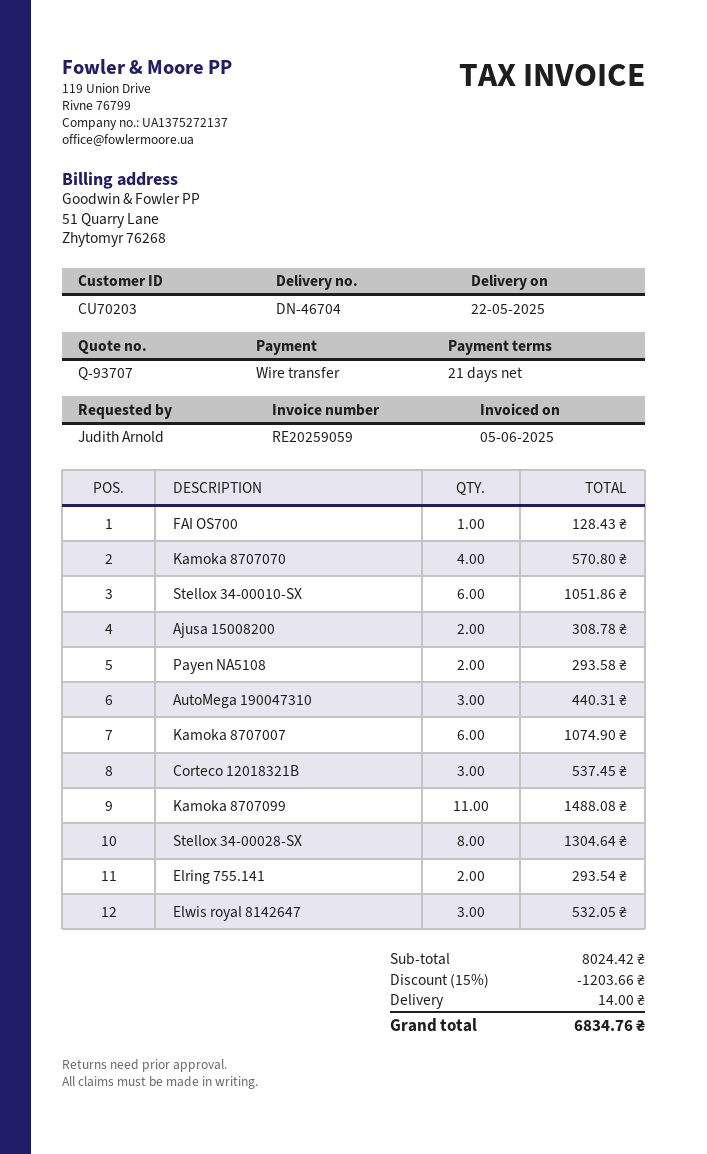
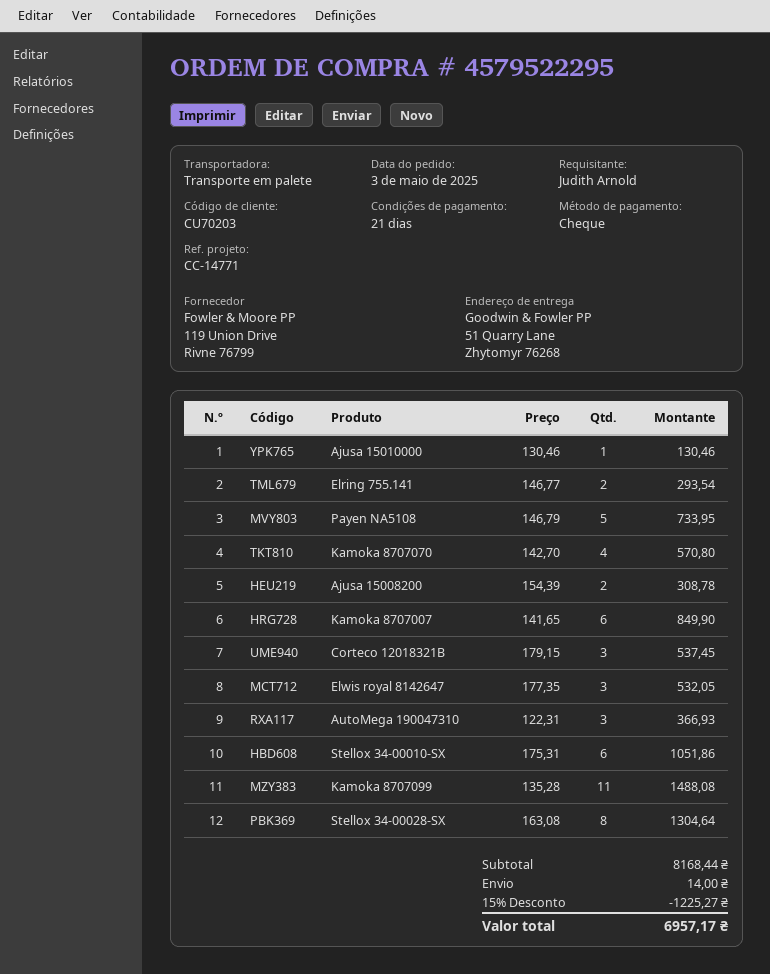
payment method: bank transfer -> cheque
FAI OS700: 1 for 128.43 -> none
Payen NA5108: 2 for 293.58 -> 5 for 733.95
AutoMega 190047310: 3 for 440.31 -> 3 for 366.93
Kamoka 8707007: 6 for 1074.90 -> 6 for 849.90
Ajusa 15010000: none -> 1 for 130.46
subtotal: 8024.42 -> 8168.44
discount: 15% = 1203.66 -> 15% = 1225.27
total: 6834.76 -> 6957.17

